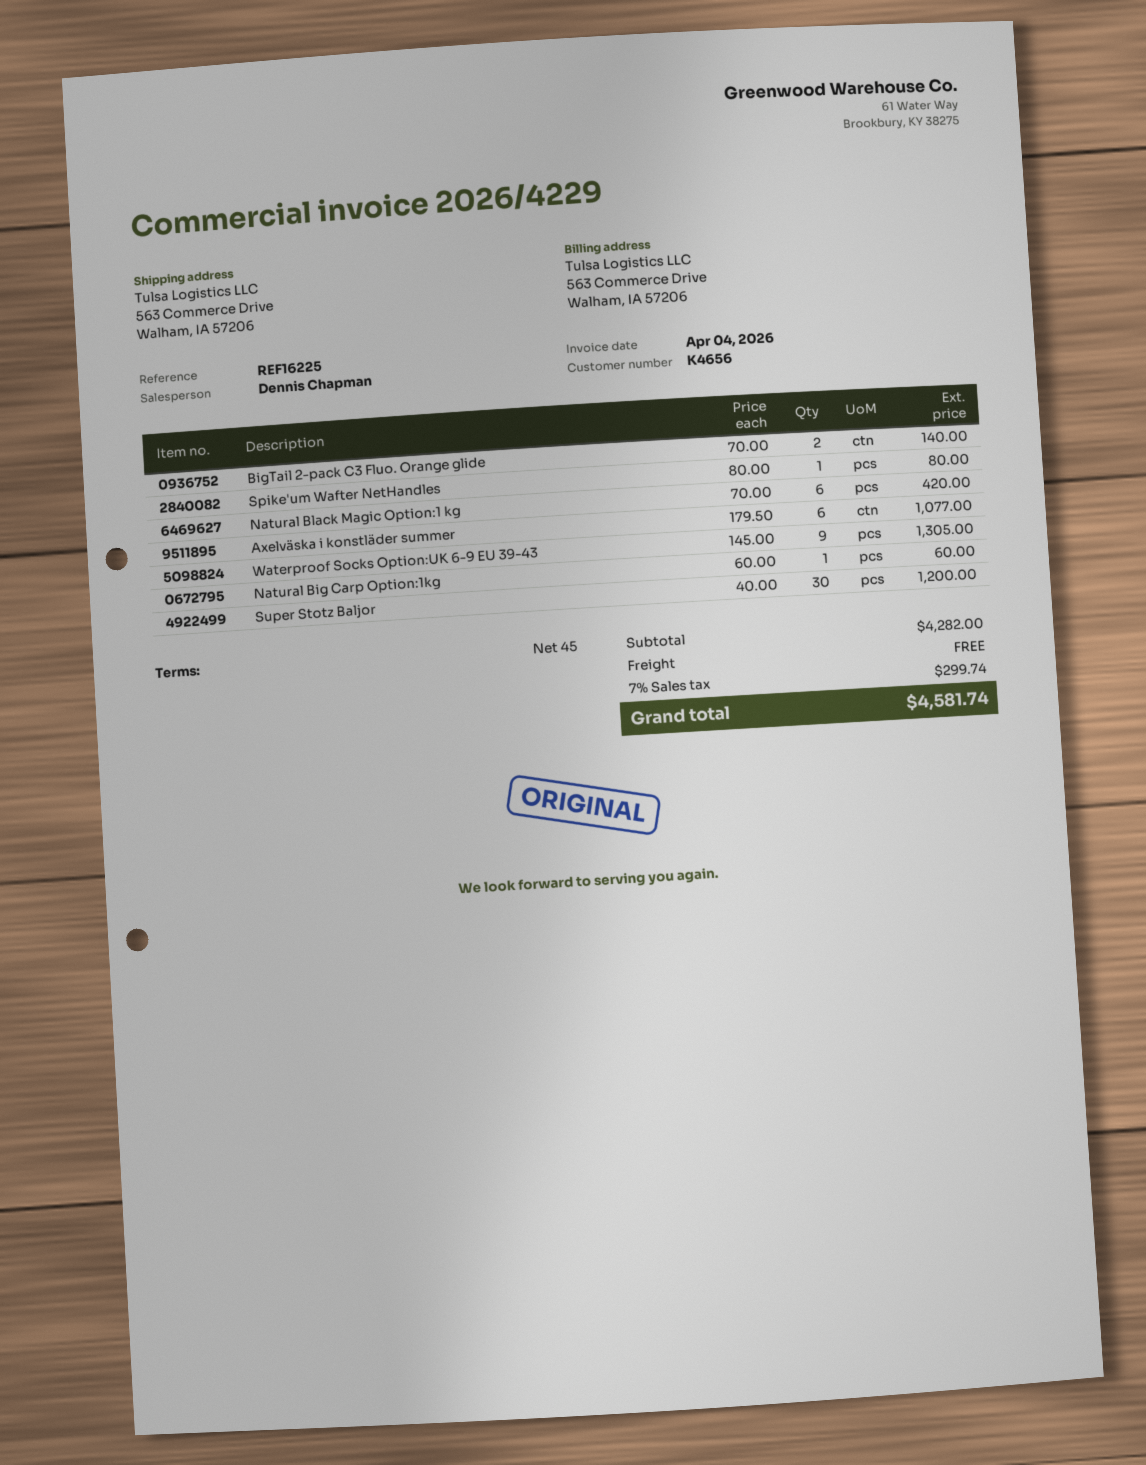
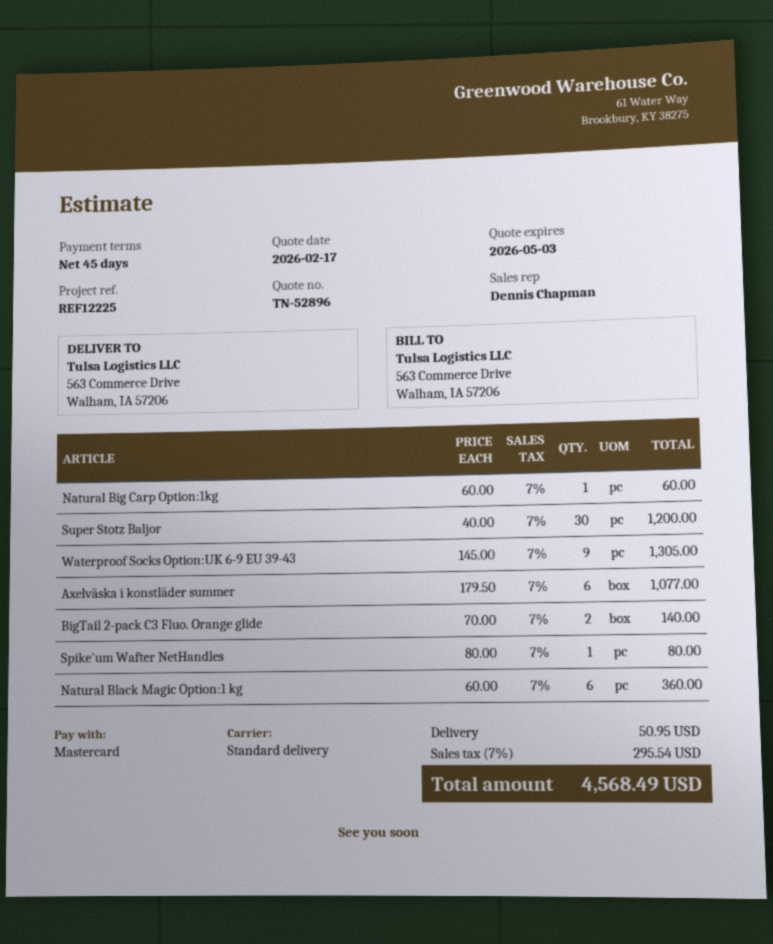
reference: REF16225 -> REF12225
Natural Black Magic Option:1 kg: 6 x 70.00 = 420.00 -> 6 x 60.00 = 360.00
shipping: 0.00 -> 50.95
tax: 7% = 299.74 -> 7% = 295.54
total: 4581.74 -> 4568.49

